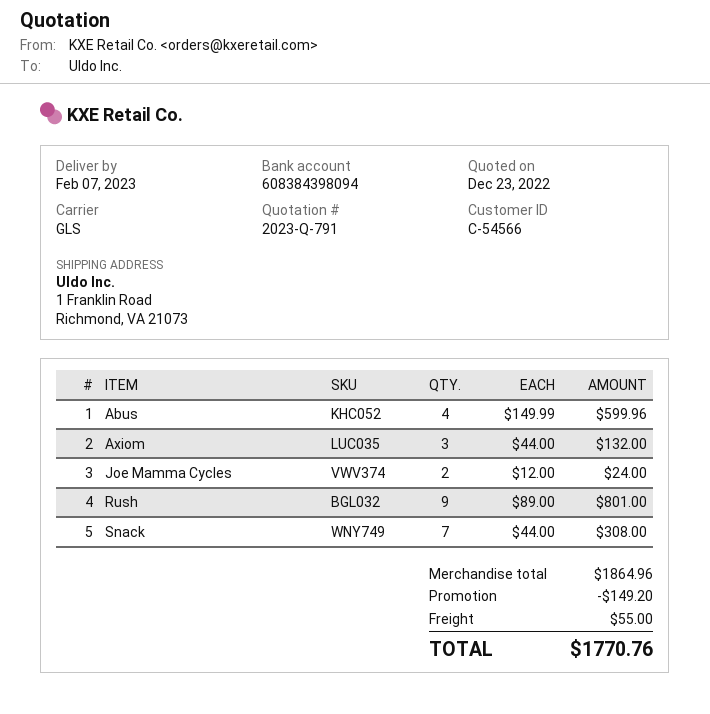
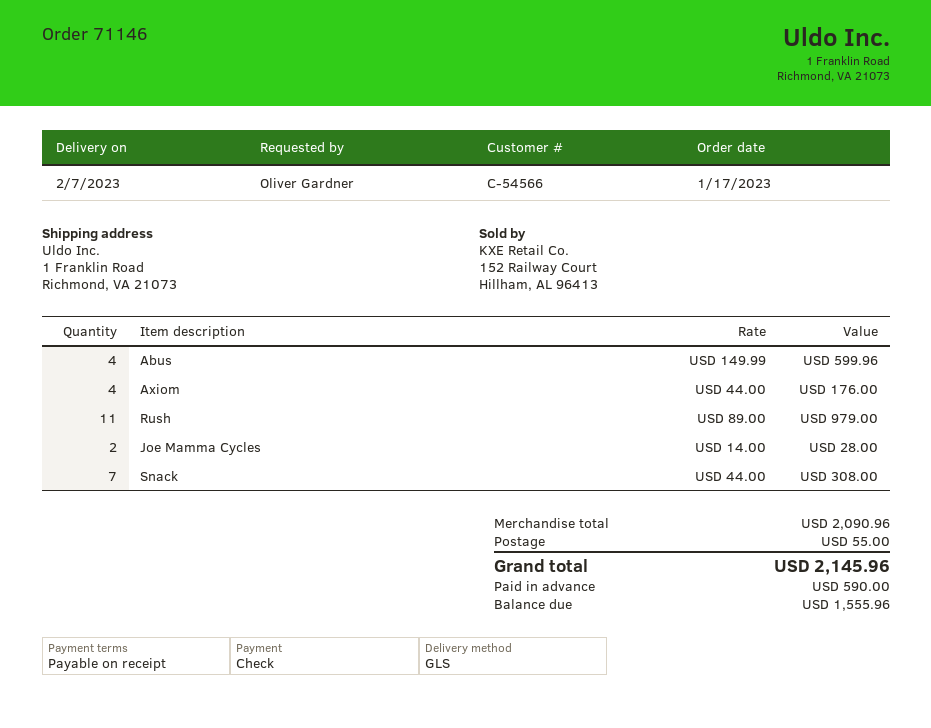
Axiom: 3 x 44.00 = 132.00 -> 4 x 44.00 = 176.00
Joe Mamma Cycles: 2 x 12.00 = 24.00 -> 2 x 14.00 = 28.00
Rush: 9 x 89.00 = 801.00 -> 11 x 89.00 = 979.00
subtotal: 1864.96 -> 2090.96
discount: 149.20 -> none
total: 1770.76 -> 2145.96

